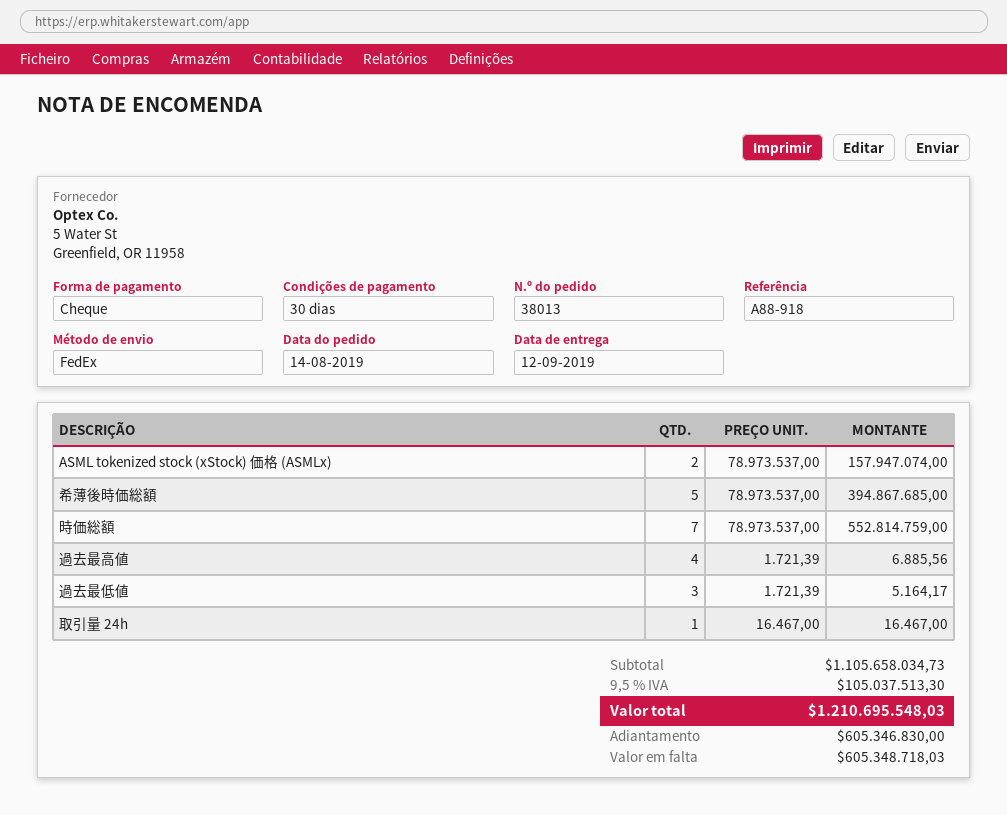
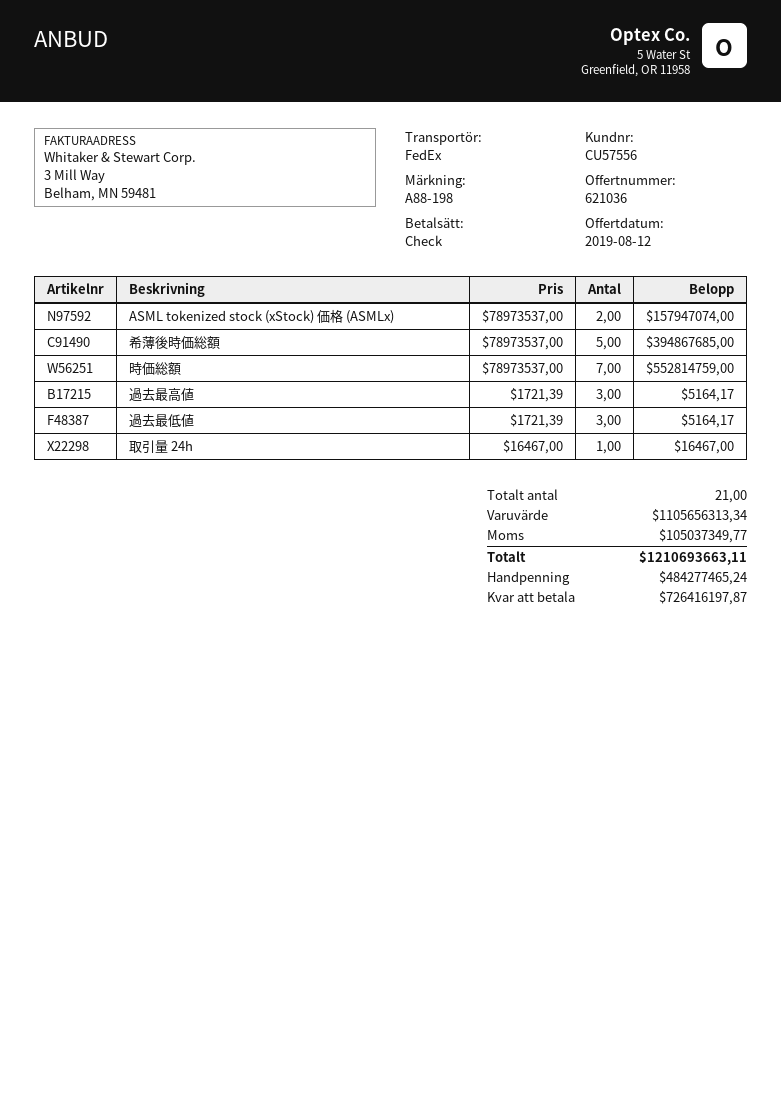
reference: A88-918 -> A88-198
過去最高値: 4 x 1721.39 = 6885.56 -> 3 x 1721.39 = 5164.17
subtotal: 1105658034.73 -> 1105656313.34
tax: 105037513.30 -> 105037349.77
total: 1210695548.03 -> 1210693663.11
deposit: 605346830.00 -> 484277465.24
balance: 605348718.03 -> 726416197.87

